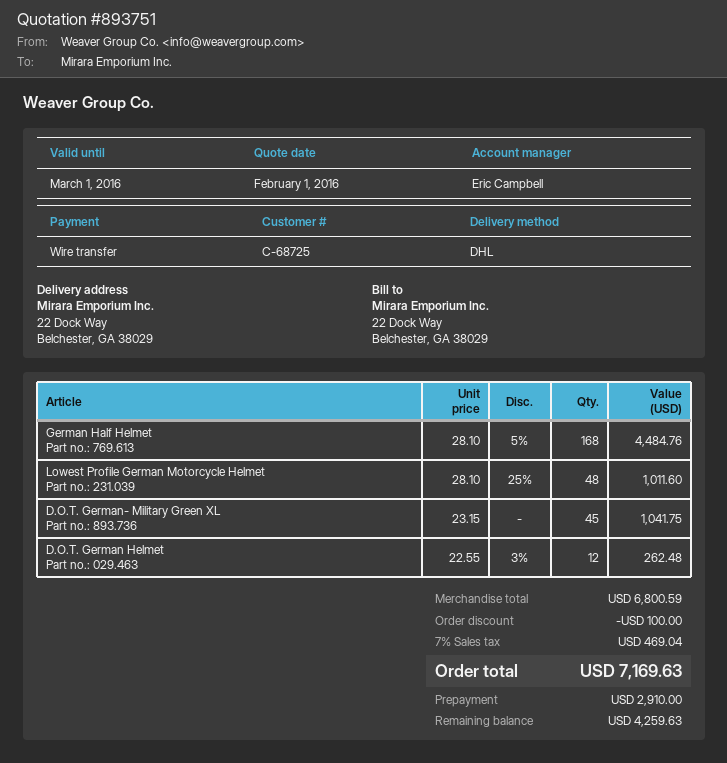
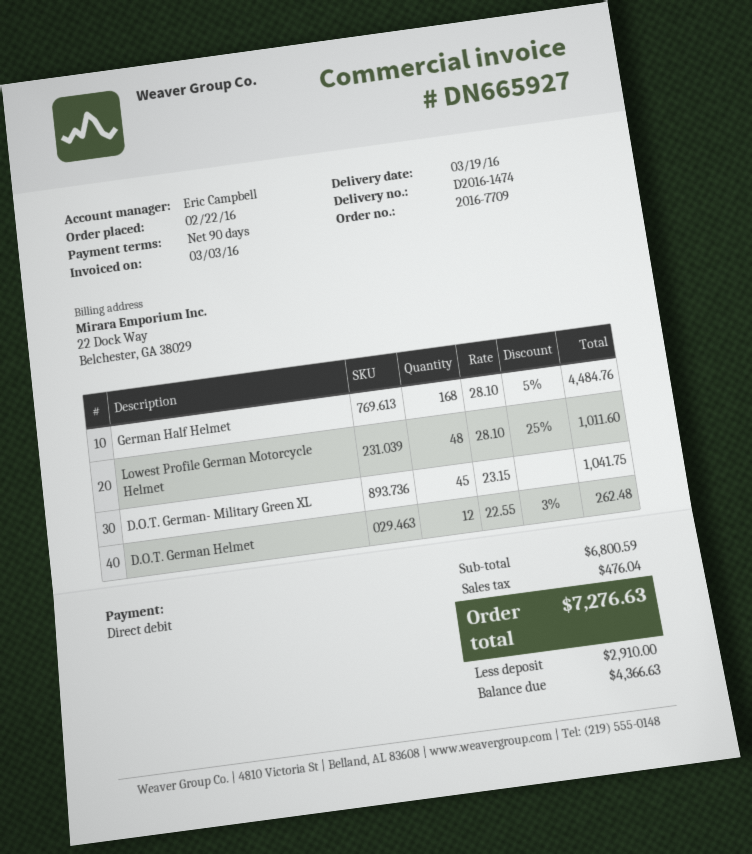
payment method: bank transfer -> direct debit
discount: 100.00 -> none
tax: 469.04 -> 476.04
total: 7169.63 -> 7276.63
balance: 4259.63 -> 4366.63

